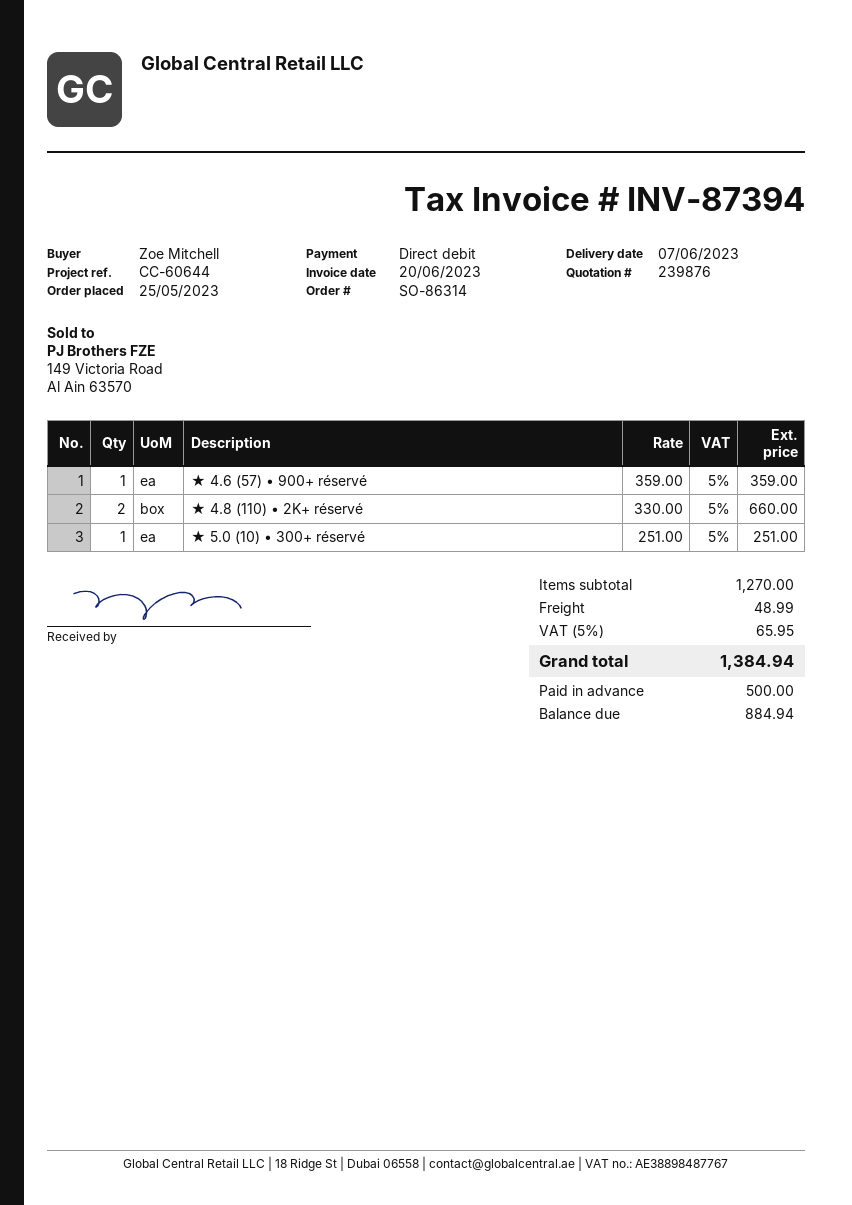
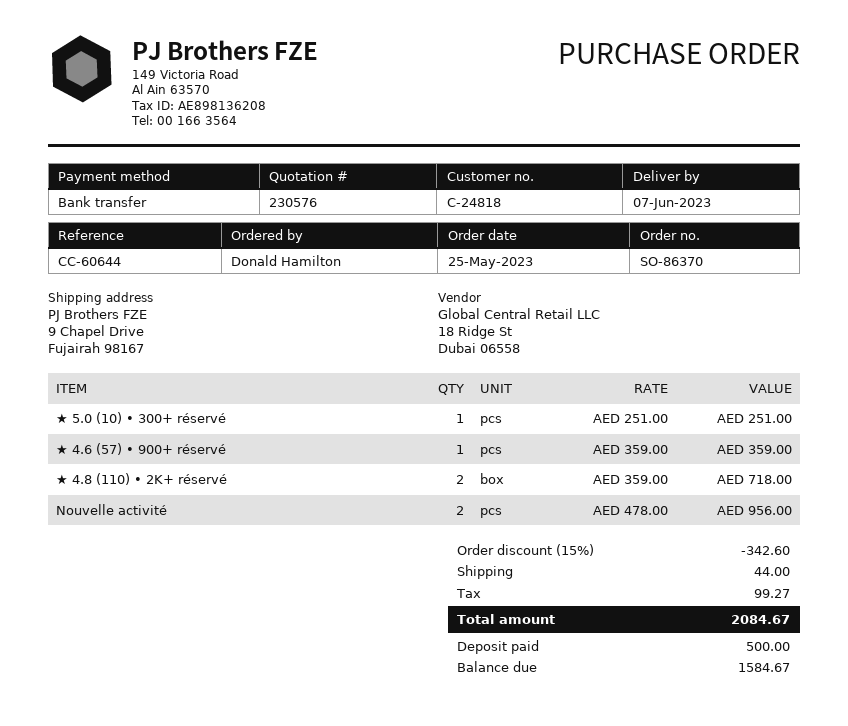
quote number: 239876 -> 230576
order number: SO-86314 -> SO-86370
ordered by: Zoe Mitchell -> Donald Hamilton
payment method: direct debit -> bank transfer
★ 4.8 (110) • 2K+ réservé: 2 x 330.00 = 660.00 -> 2 x 359.00 = 718.00
Nouvelle activité: none -> 2 x 478.00 = 956.00
discount: none -> 15% = 342.60
shipping: 48.99 -> 44.00
tax: 65.95 -> 99.27
total: 1384.94 -> 2084.67
balance: 884.94 -> 1584.67

